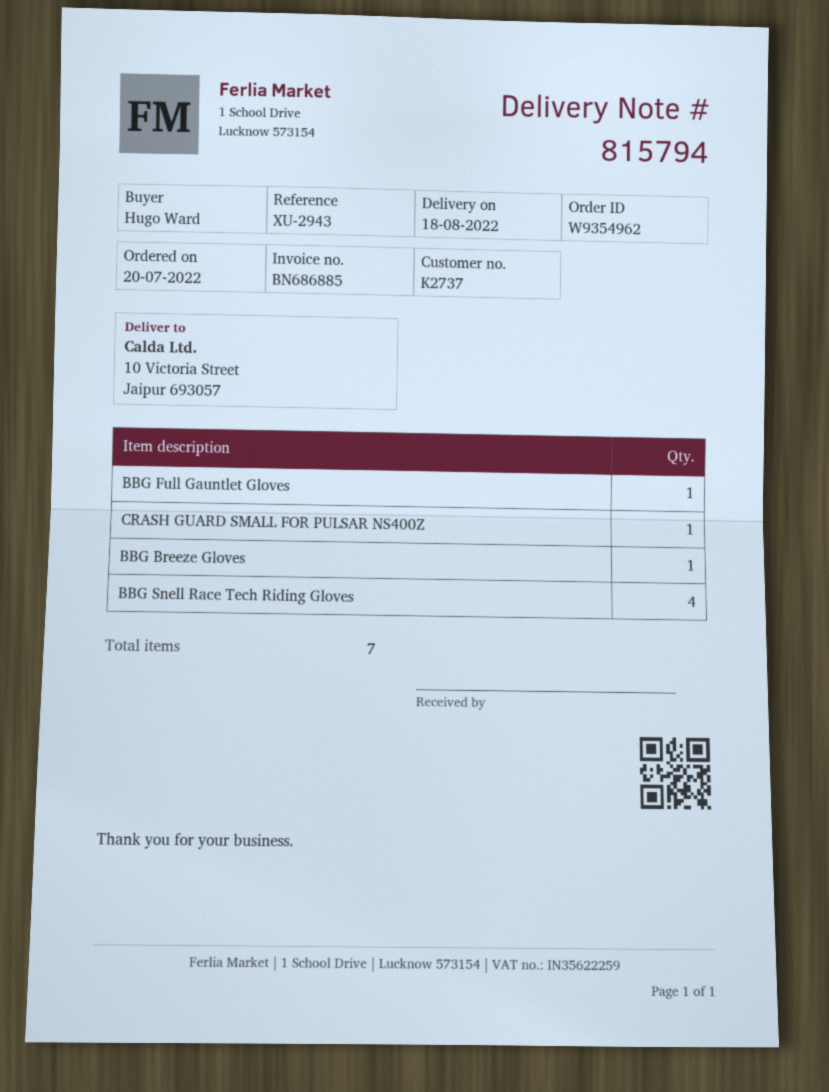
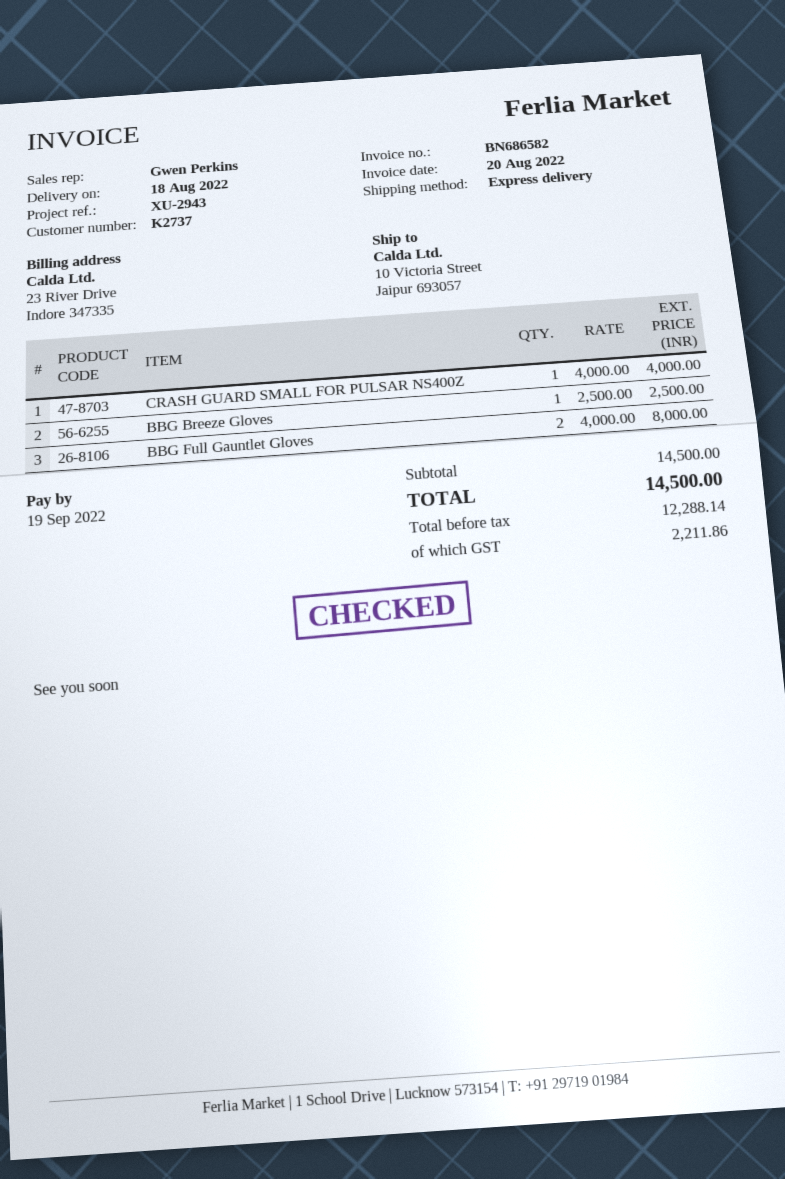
invoice number: BN686885 -> BN686582
BBG Full Gauntlet Gloves: 1 -> 2
BBG Snell Race Tech Riding Gloves: 4 -> none

